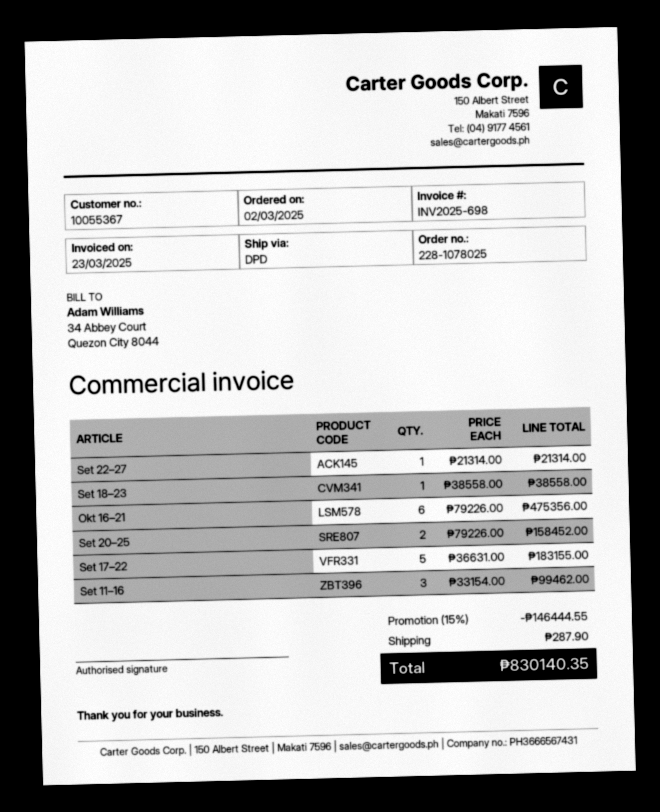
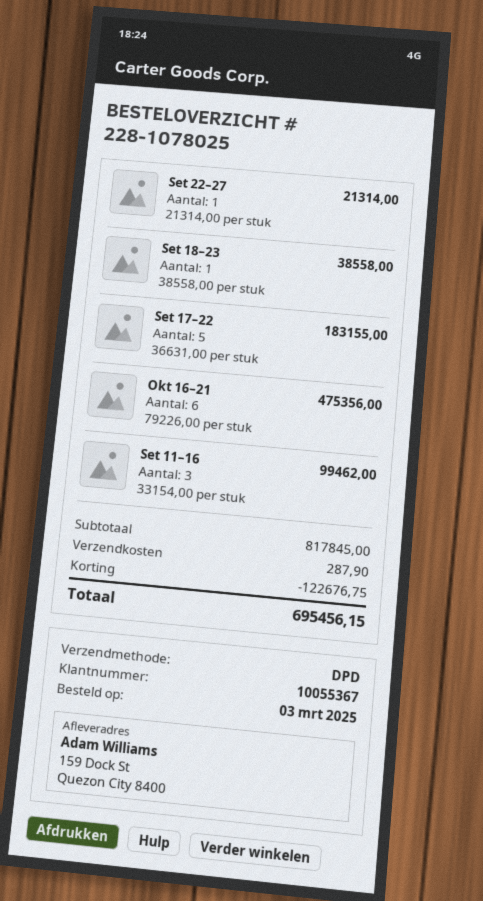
order date: 2025-03-02 -> 2025-03-03
Set 20–25: 2 x 79226.00 = 158452.00 -> none
discount: 146444.55 -> 122676.75
total: 830140.35 -> 695456.15

